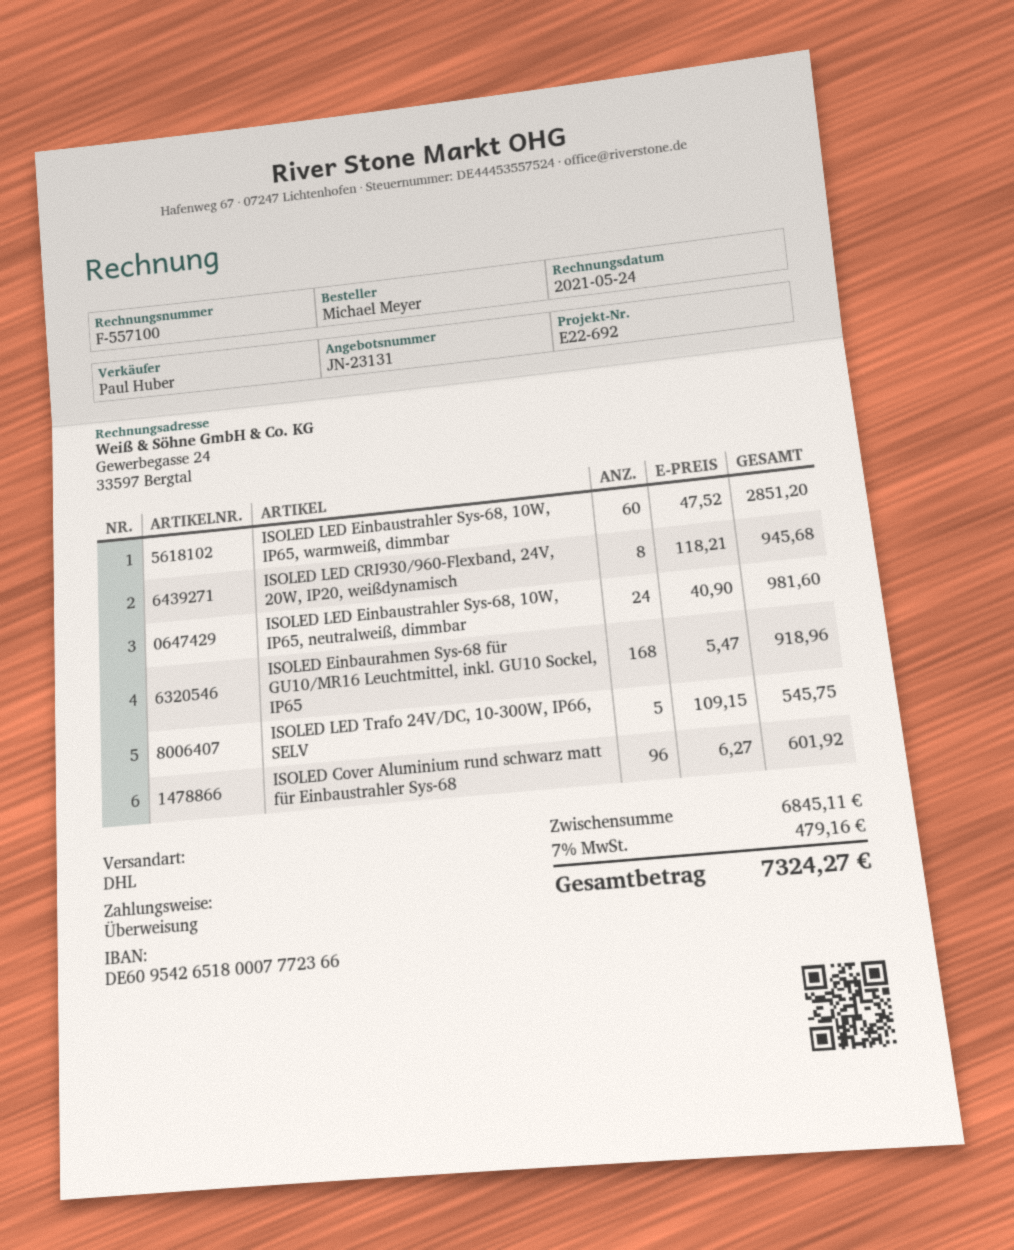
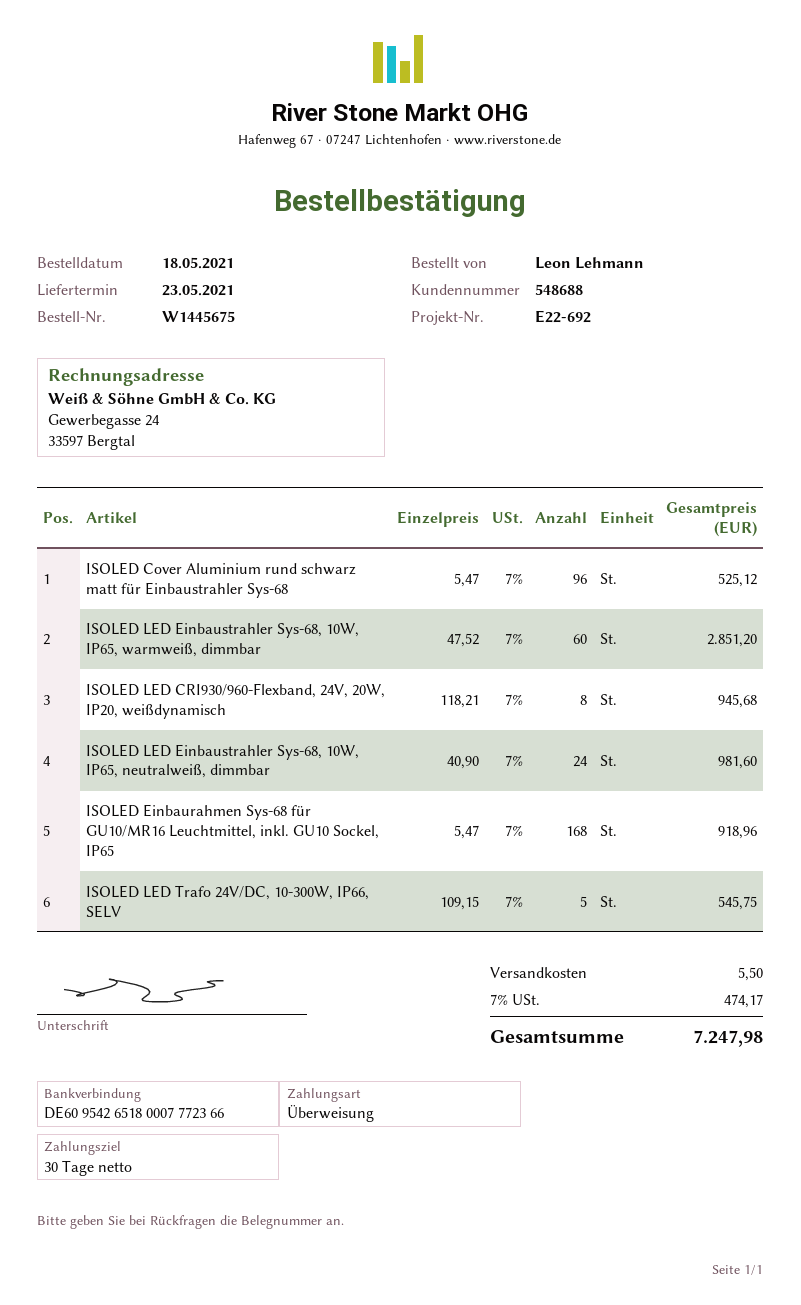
ordered by: Michael Meyer -> Leon Lehmann
ISOLED Cover Aluminium rund schwarz matt für Einbaustrahler Sys-68: 96 x 6.27 = 601.92 -> 96 x 5.47 = 525.12
shipping: none -> 5.50
tax: 7% = 479.16 -> 7% = 474.17
total: 7324.27 -> 7247.98

